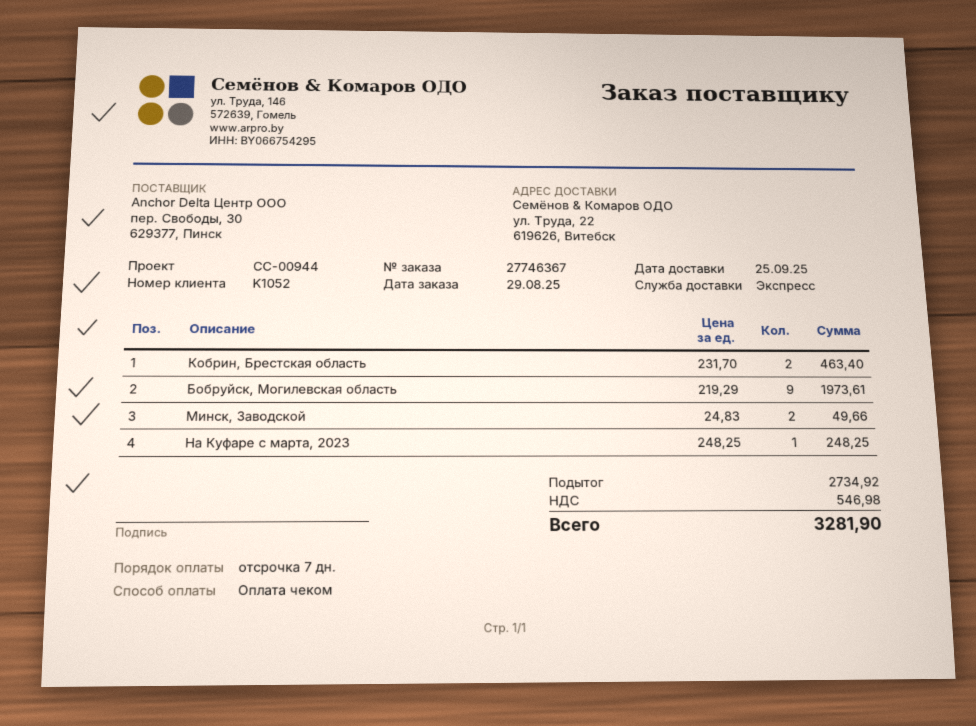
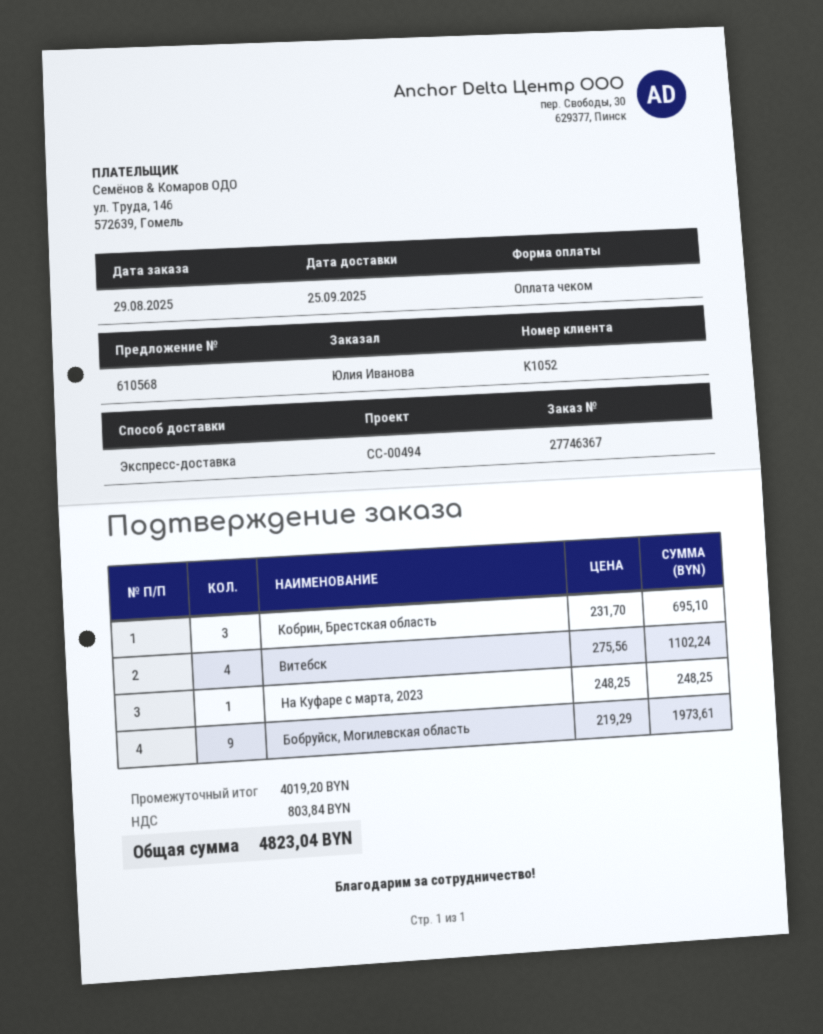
reference: CC-00944 -> CC-00494
Кобрин, Брестская область: 2 x 231.70 = 463.40 -> 3 x 231.70 = 695.10
Минск, Заводской: 2 x 24.83 = 49.66 -> none
Витебск: none -> 4 x 275.56 = 1102.24
subtotal: 2734.92 -> 4019.20
tax: 546.98 -> 803.84
total: 3281.90 -> 4823.04

